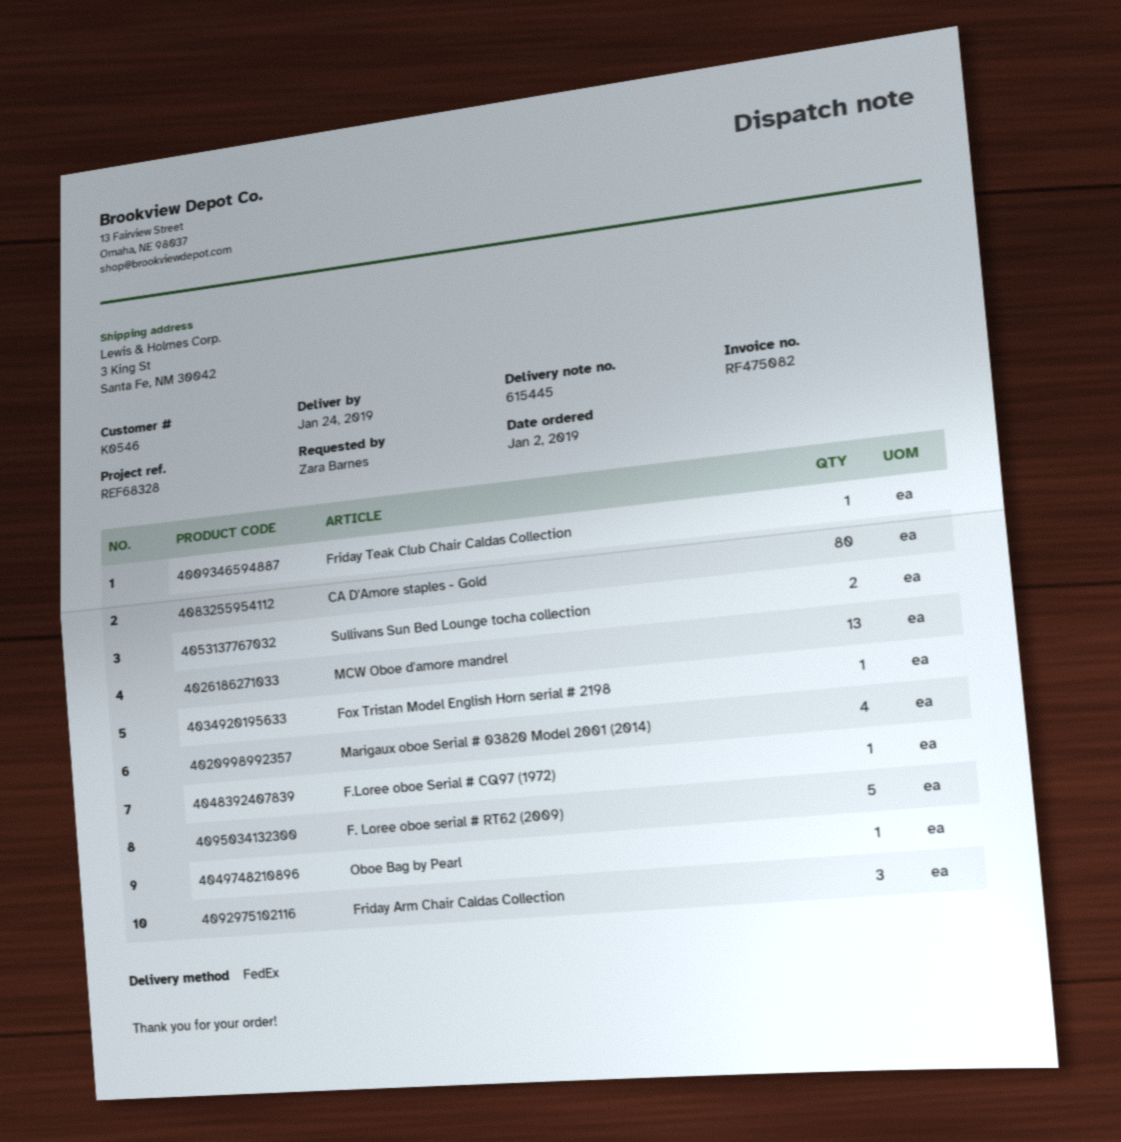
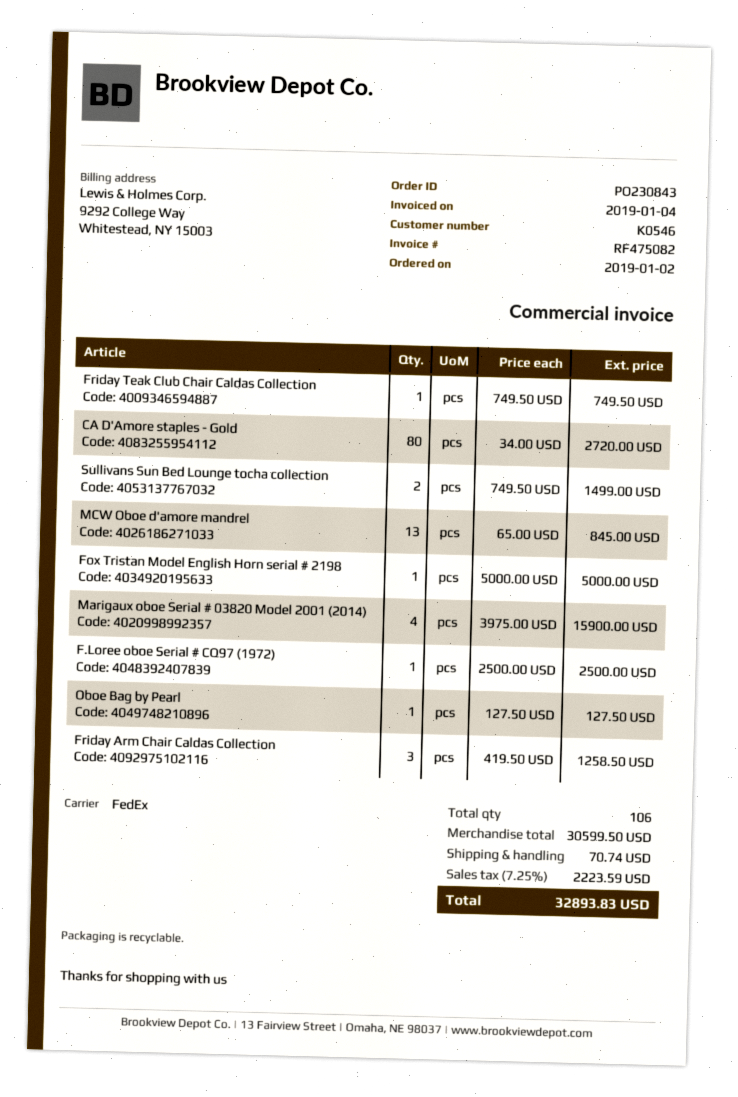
F. Loree oboe serial # RT62 (2009): 5 -> none

